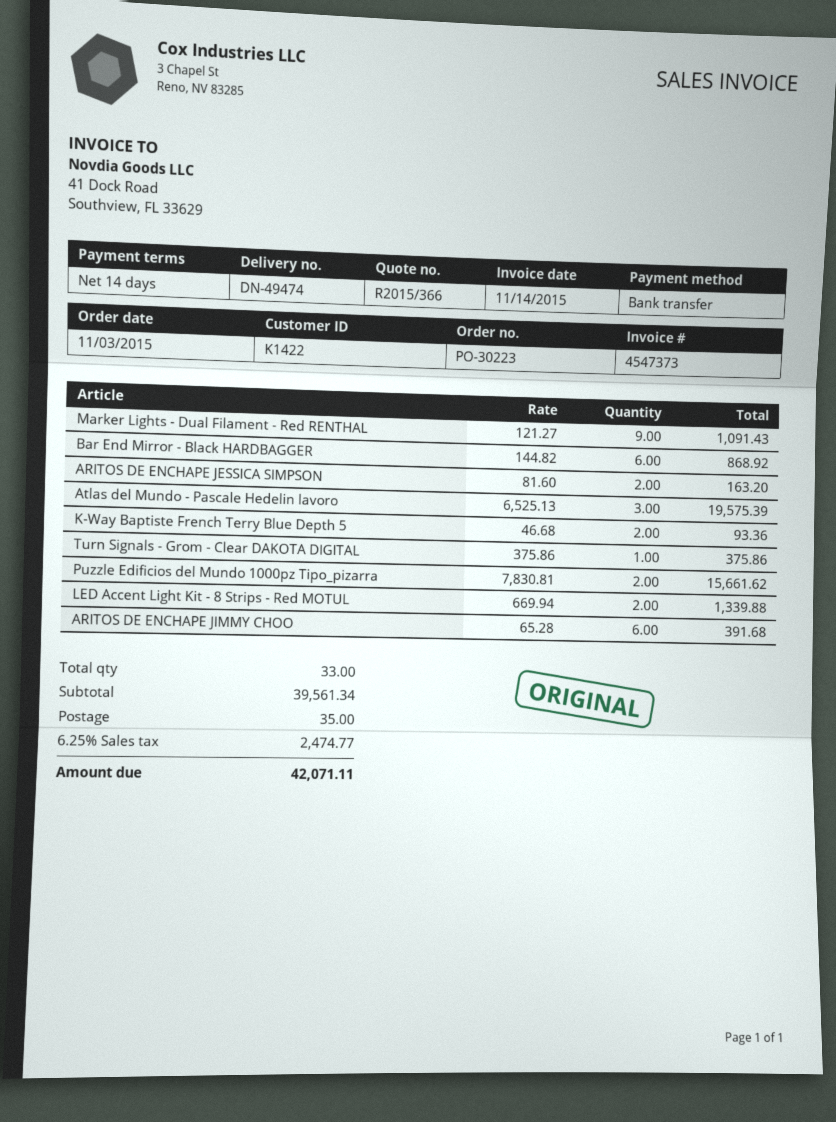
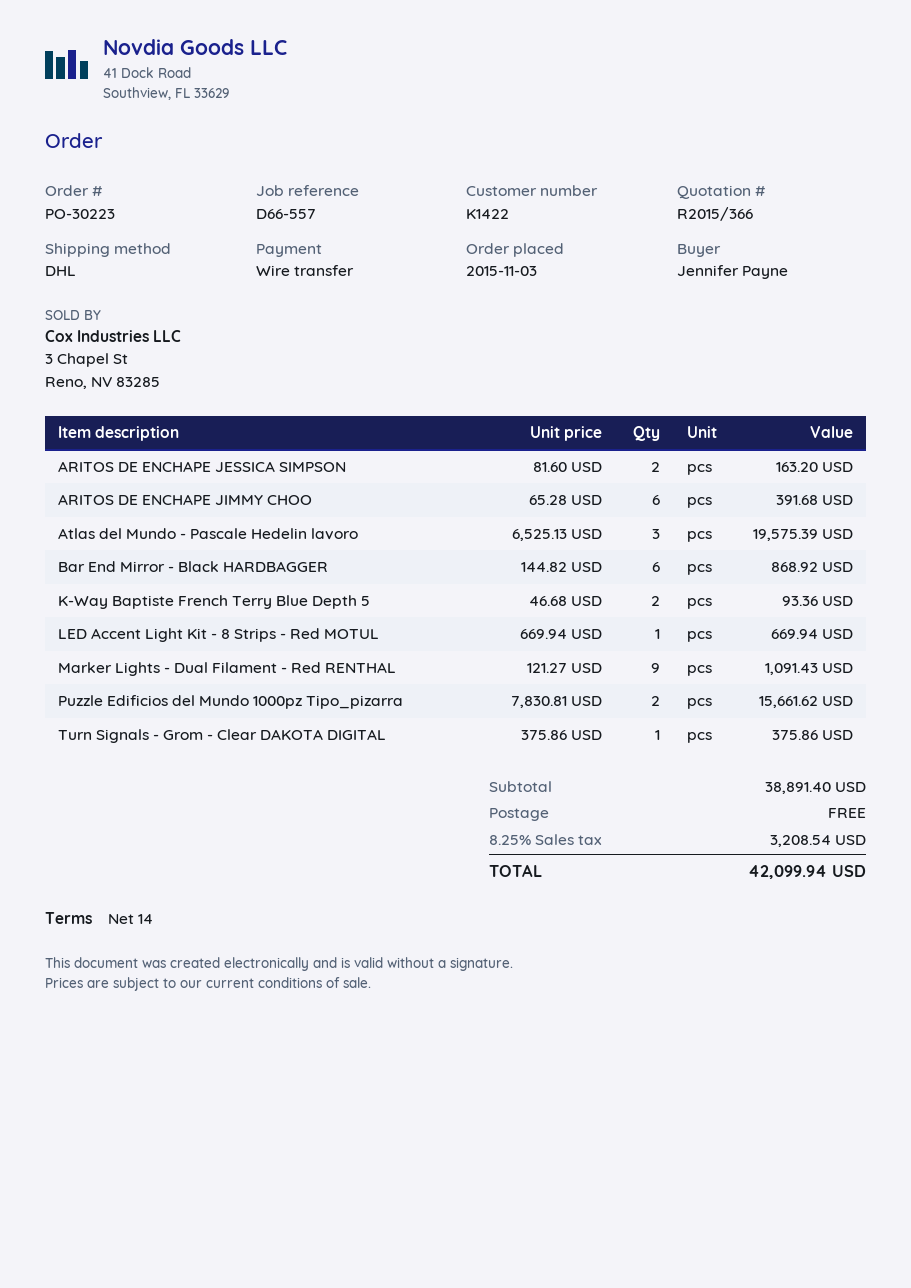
LED Accent Light Kit - 8 Strips - Red MOTUL: 2 x 669.94 = 1339.88 -> 1 x 669.94 = 669.94
subtotal: 39561.34 -> 38891.40
shipping: 35.00 -> 0.00
tax: 6.25% = 2474.77 -> 8.25% = 3208.54
total: 42071.11 -> 42099.94

